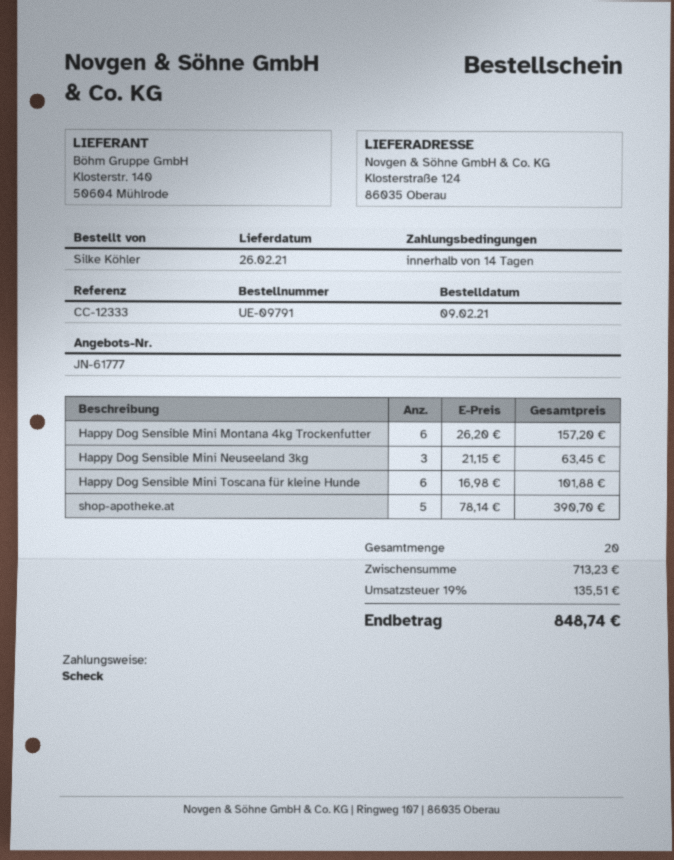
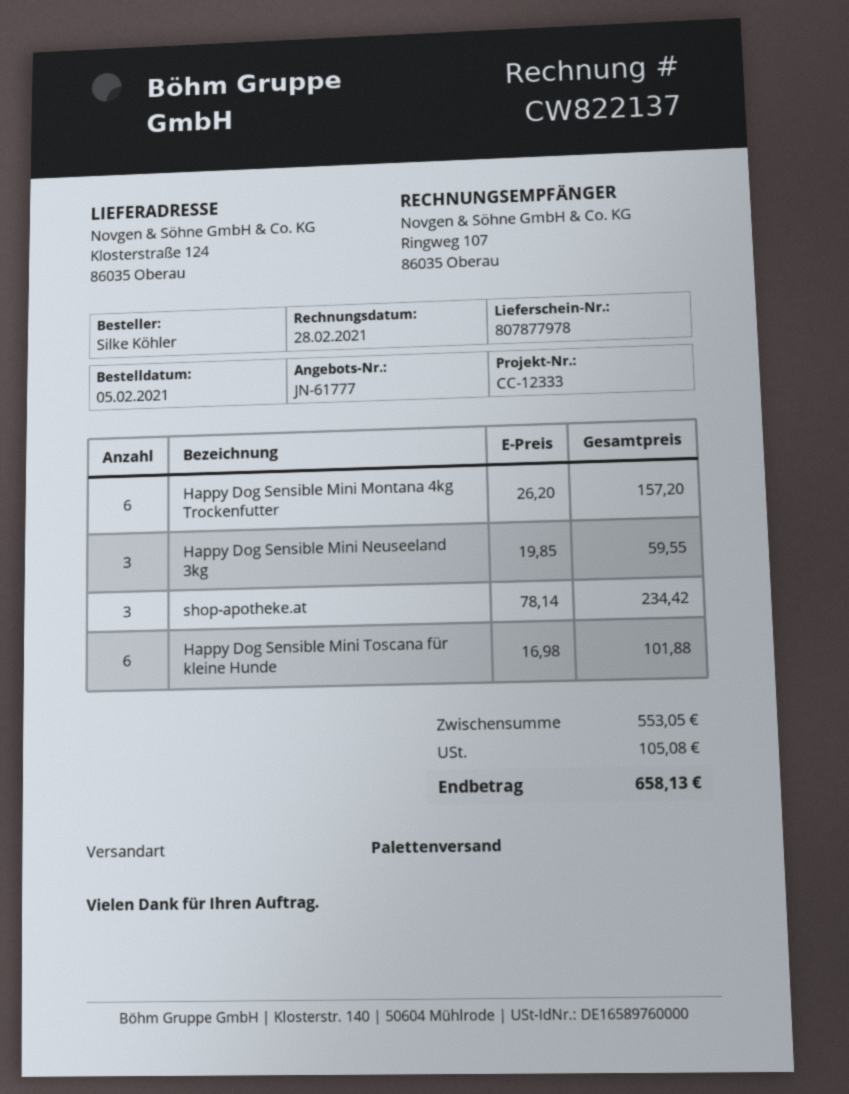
order date: 2021-02-09 -> 2021-02-05
Happy Dog Sensible Mini Neuseeland 3kg: 3 x 21.15 = 63.45 -> 3 x 19.85 = 59.55
shop-apotheke.at: 5 x 78.14 = 390.70 -> 3 x 78.14 = 234.42
subtotal: 713.23 -> 553.05
tax: 135.51 -> 105.08
total: 848.74 -> 658.13

